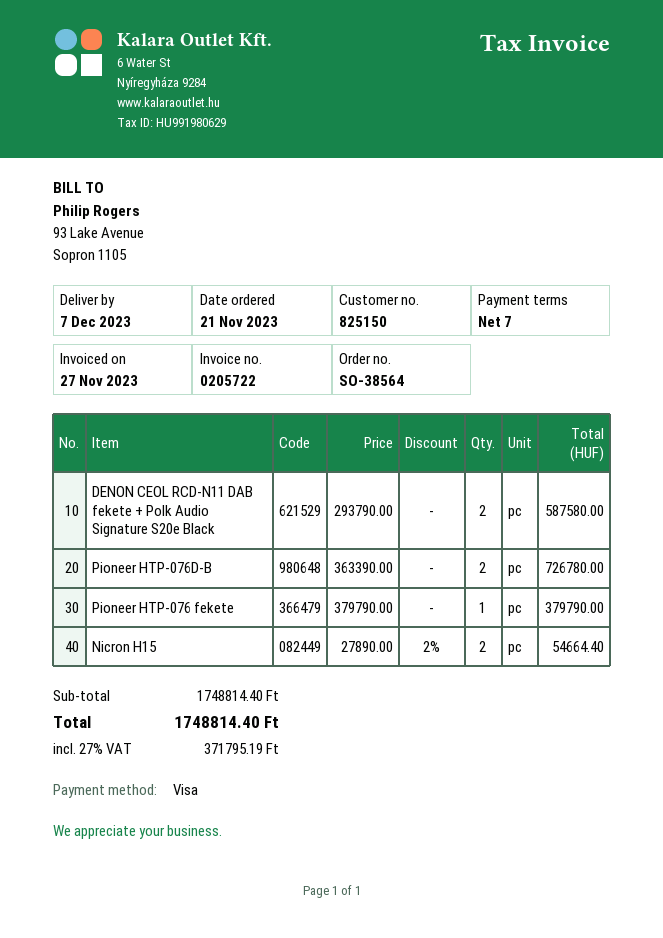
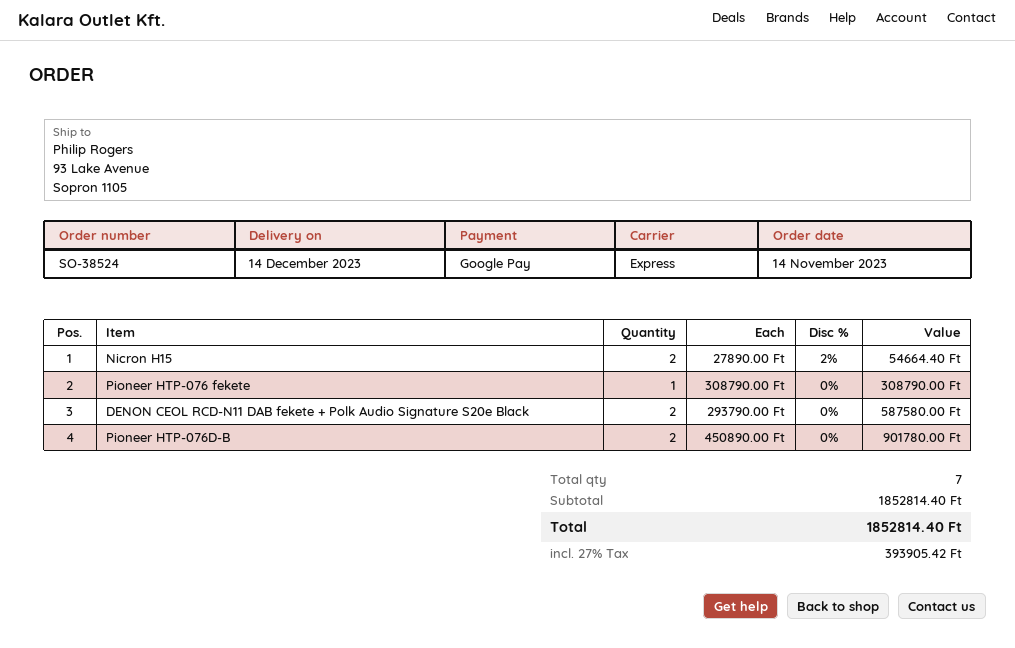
order number: SO-38564 -> SO-38524
order date: 2023-11-21 -> 2023-11-14
delivery date: 2023-12-07 -> 2023-12-14
payment method: Visa -> Google Pay
Pioneer HTP-076D-B: 2 x 363390.00 = 726780.00 -> 2 x 450890.00 = 901780.00
Pioneer HTP-076 fekete: 1 x 379790.00 = 379790.00 -> 1 x 308790.00 = 308790.00
subtotal: 1748814.40 -> 1852814.40
tax: 27% = 371795.19 -> 27% = 393905.42
total: 1748814.40 -> 1852814.40

